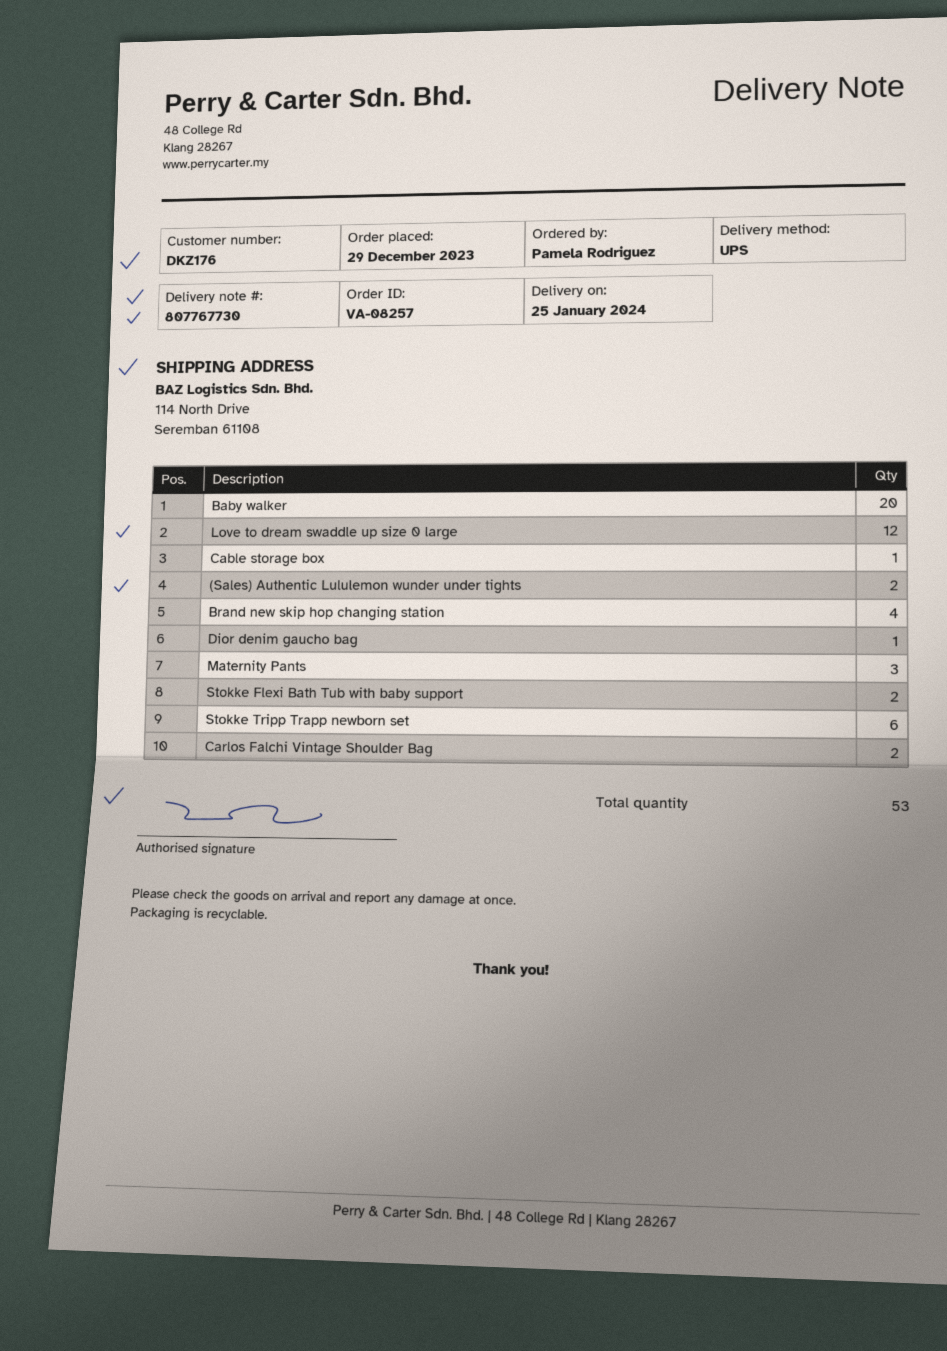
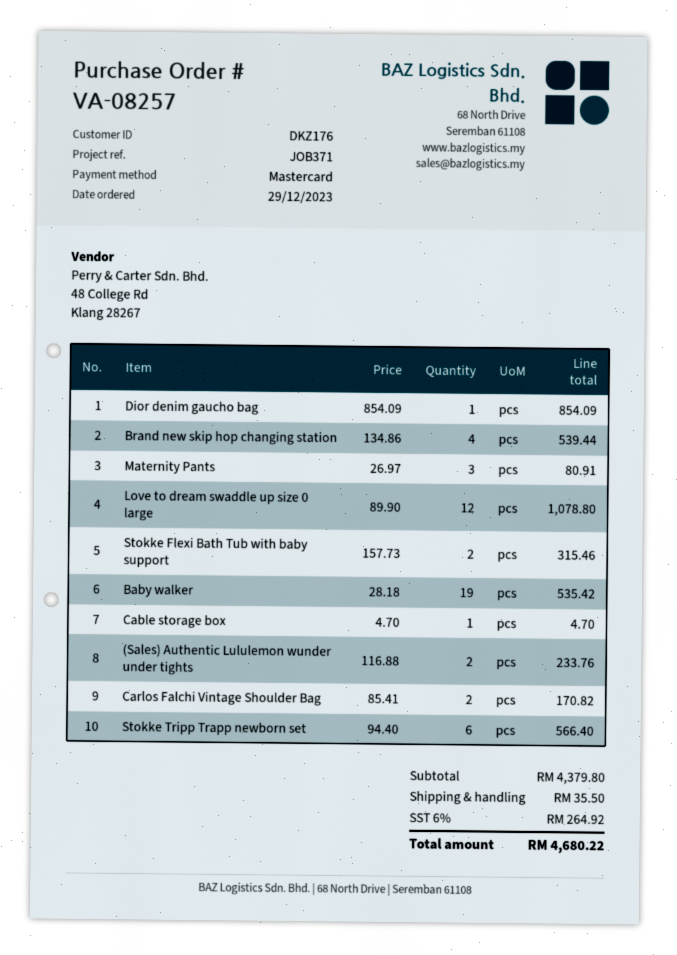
Baby walker: 20 -> 19

